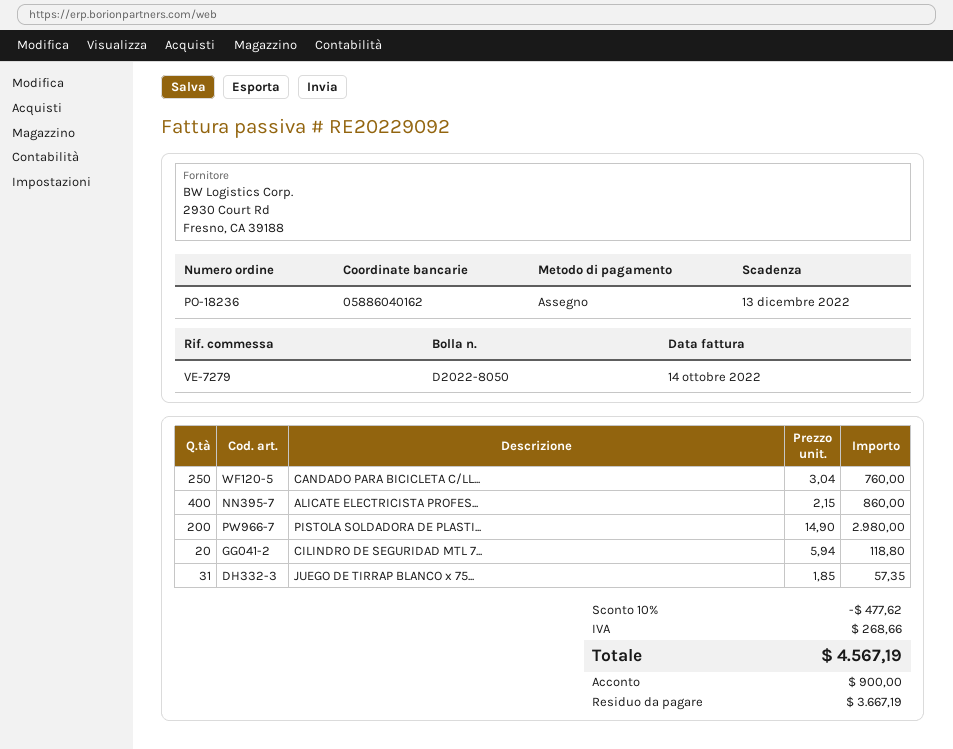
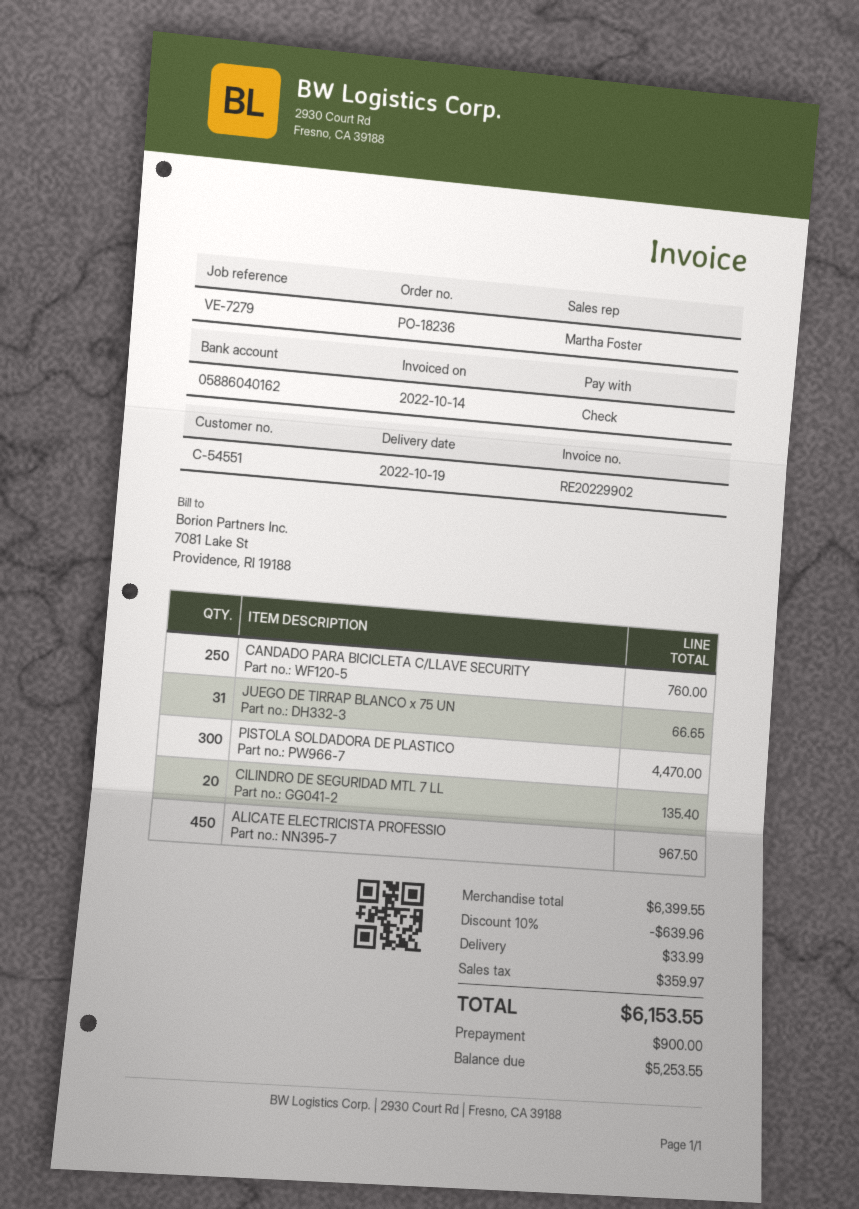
invoice number: RE20229092 -> RE20229902
ALICATE ELECTRICISTA PROFES...: 400 for 860.00 -> 450 for 967.50
PISTOLA SOLDADORA DE PLASTI...: 200 for 2980.00 -> 300 for 4470.00
CILINDRO DE SEGURIDAD MTL 7...: 20 for 118.80 -> 20 for 135.40
JUEGO DE TIRRAP BLANCO x 75...: 31 for 57.35 -> 31 for 66.65
discount: 10% = 477.62 -> 10% = 639.96
shipping: none -> 33.99
tax: 268.66 -> 359.97
total: 4567.19 -> 6153.55
balance: 3667.19 -> 5253.55

